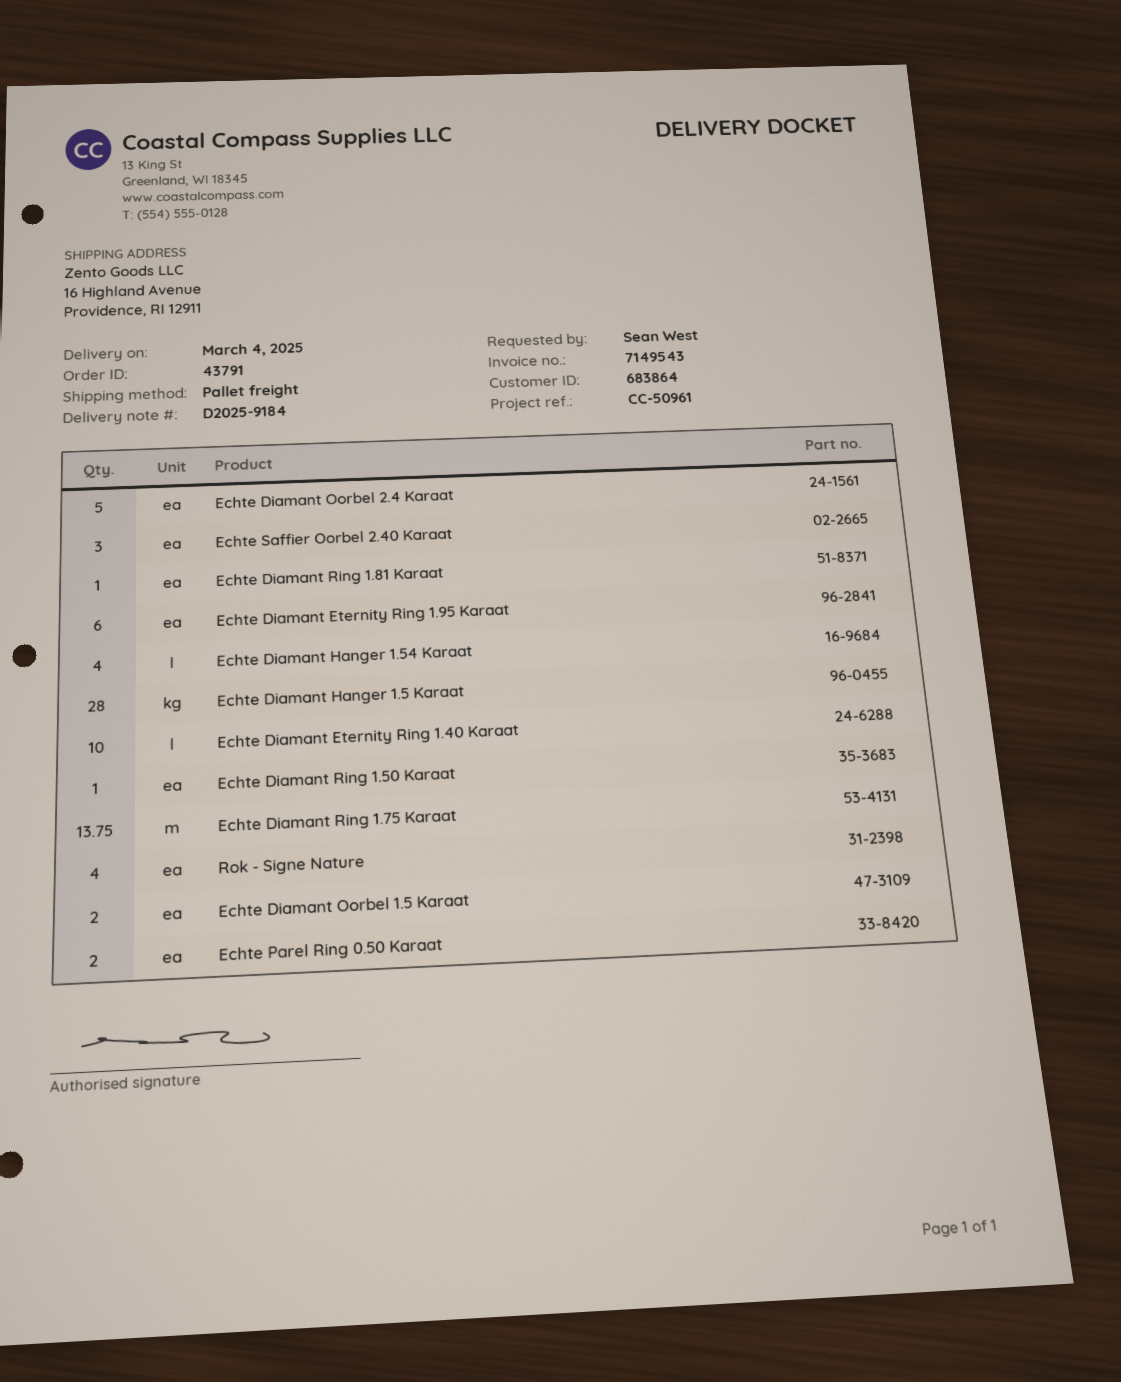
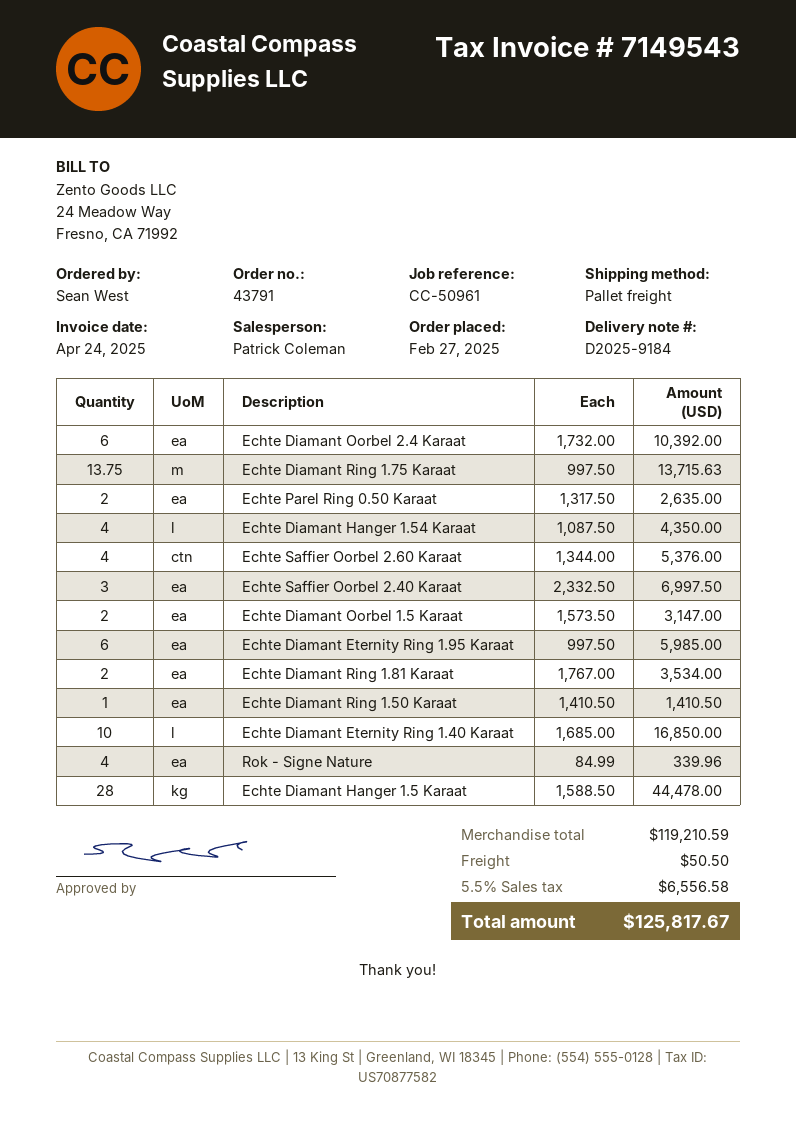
Echte Diamant Oorbel 2.4 Karaat: 5 -> 6
Echte Diamant Ring 1.81 Karaat: 1 -> 2
Echte Saffier Oorbel 2.60 Karaat: none -> 4

